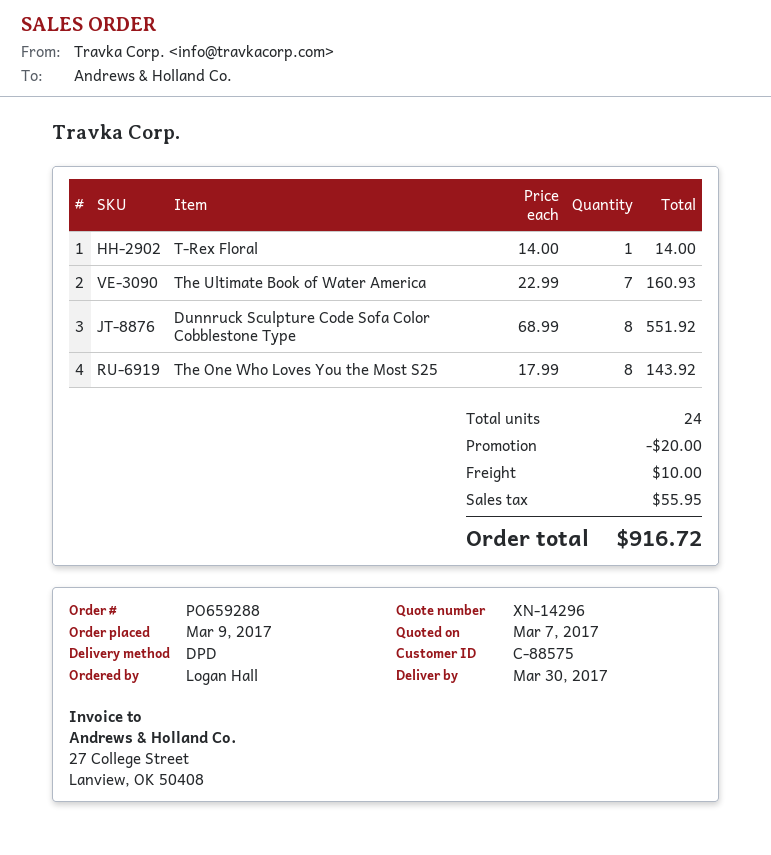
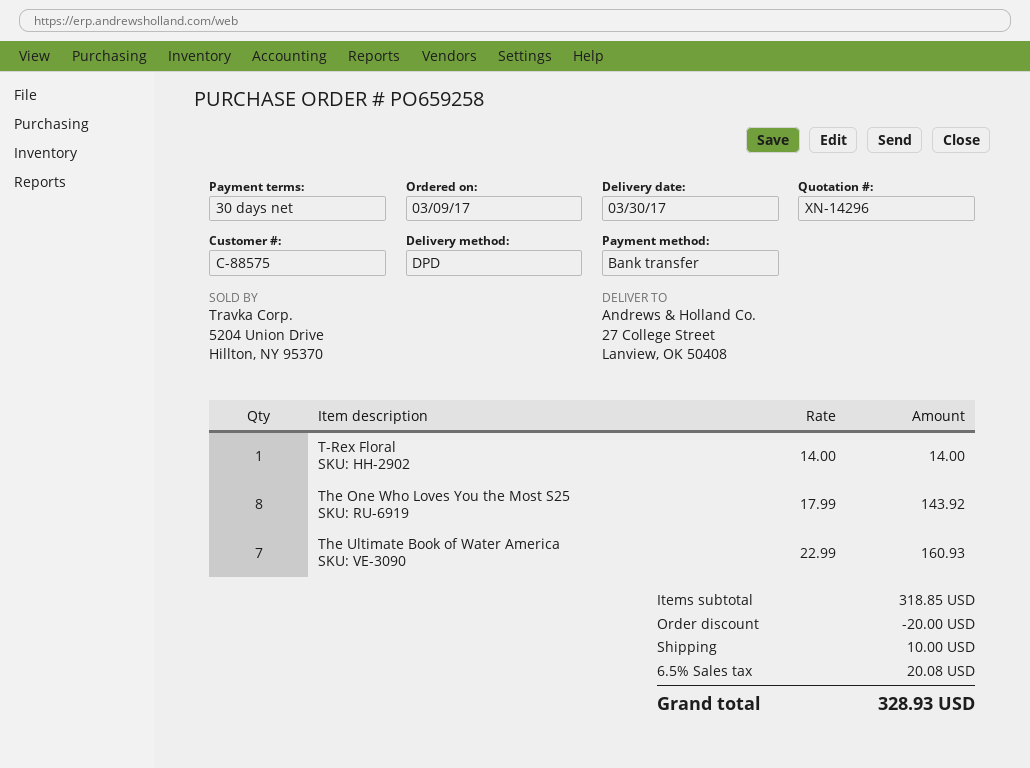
order number: PO659288 -> PO659258
Dunnruck Sculpture Code Sofa Color Cobblestone Type: 8 x 68.99 = 551.92 -> none
tax: 55.95 -> 20.08
total: 916.72 -> 328.93

